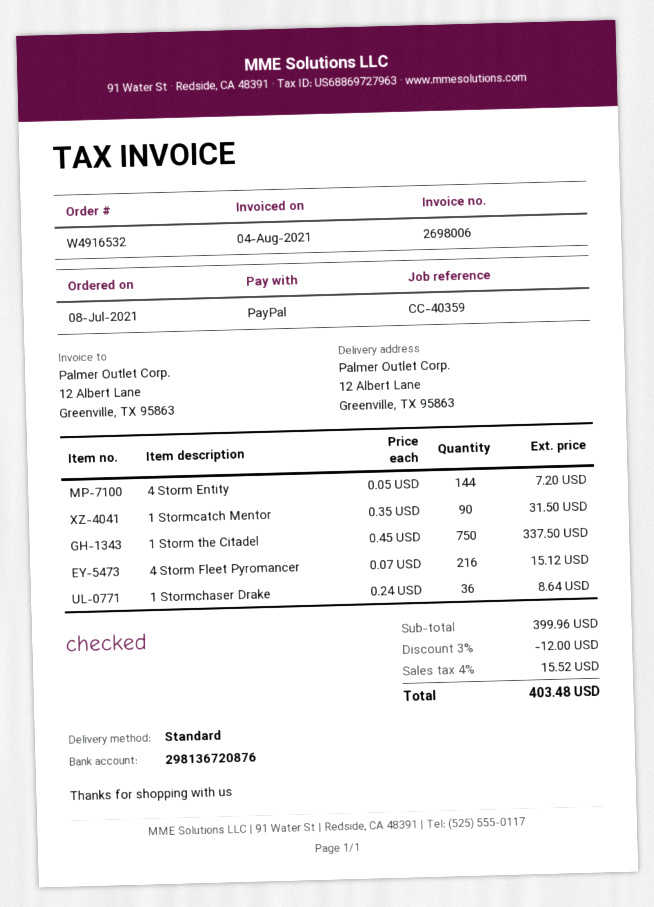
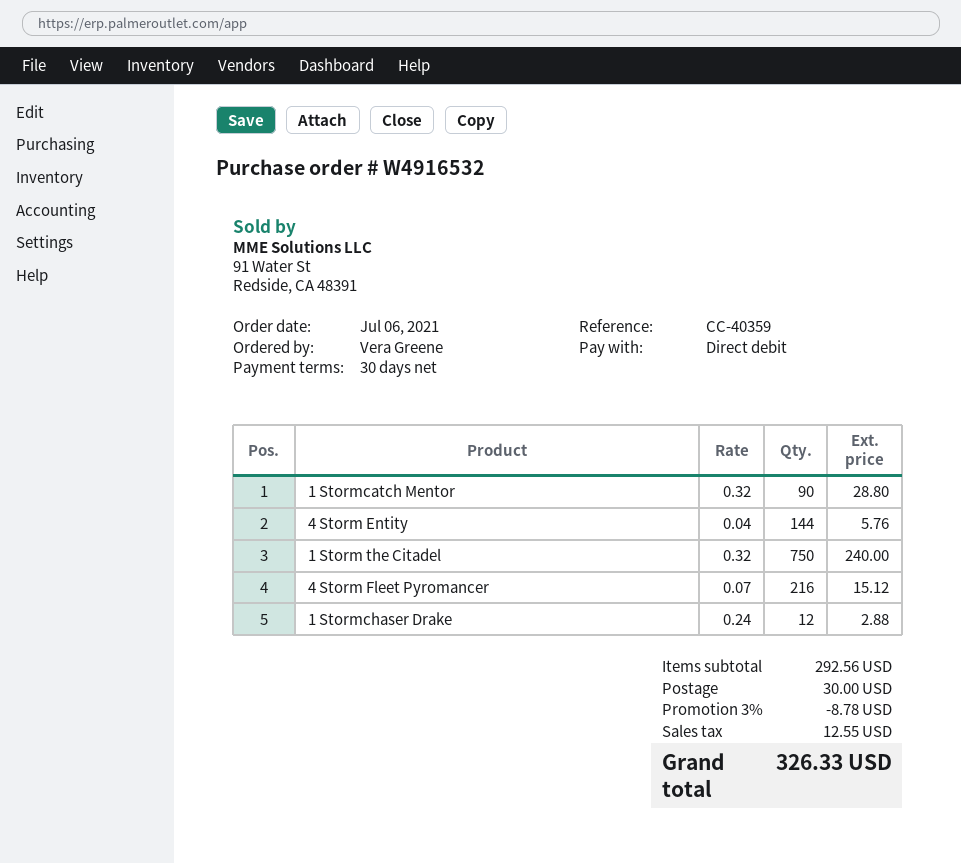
order date: 2021-07-08 -> 2021-07-06
payment method: PayPal -> direct debit
4 Storm Entity: 144 x 0.05 = 7.20 -> 144 x 0.04 = 5.76
1 Stormcatch Mentor: 90 x 0.35 = 31.50 -> 90 x 0.32 = 28.80
1 Storm the Citadel: 750 x 0.45 = 337.50 -> 750 x 0.32 = 240.00
1 Stormchaser Drake: 36 x 0.24 = 8.64 -> 12 x 0.24 = 2.88
subtotal: 399.96 -> 292.56
discount: 3% = 12.00 -> 3% = 8.78
shipping: none -> 30.00
tax: 15.52 -> 12.55
total: 403.48 -> 326.33

